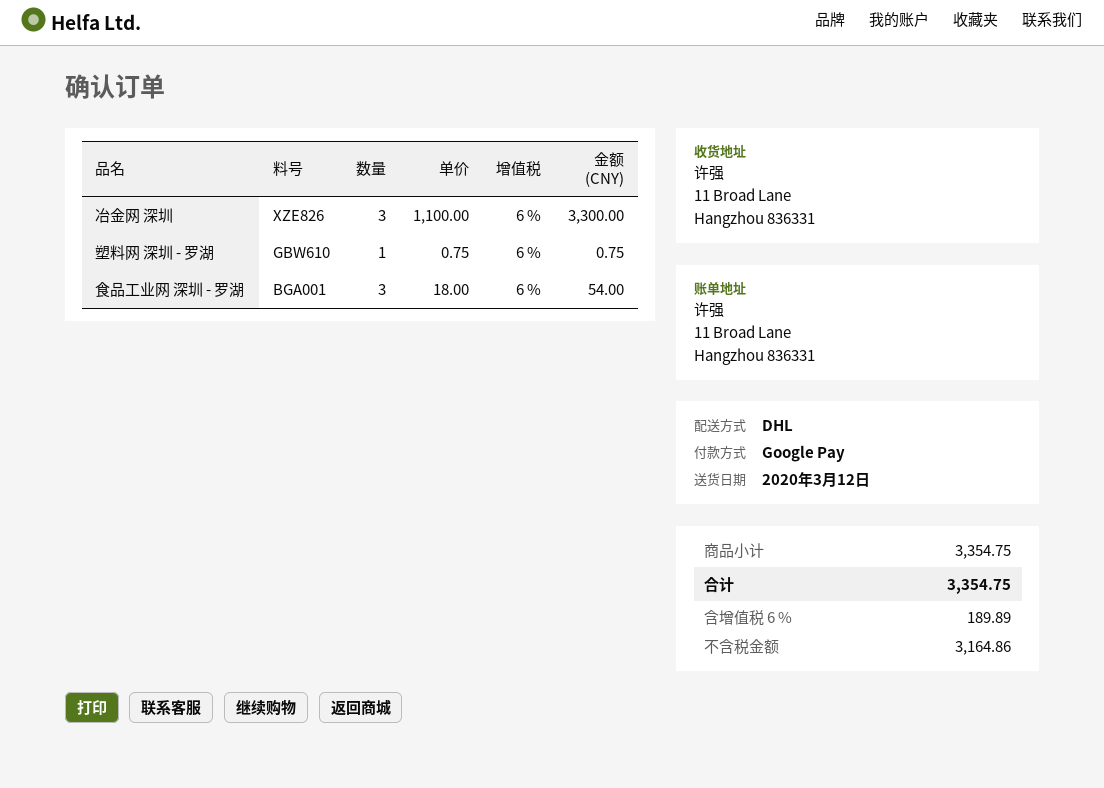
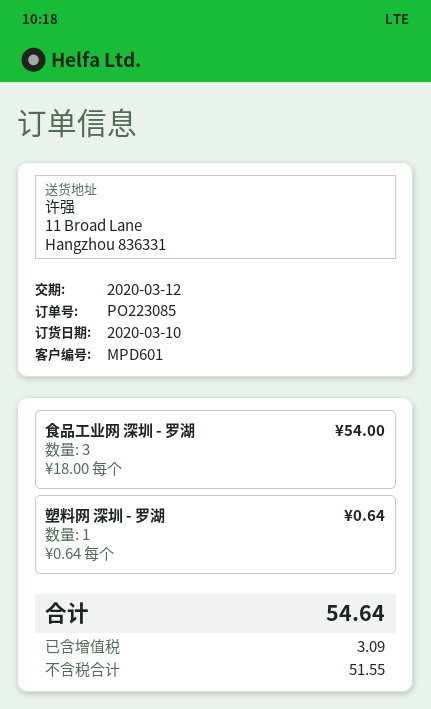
冶金网 深圳: 3 x 1100.00 = 3300.00 -> none
塑料网 深圳 - 罗湖: 1 x 0.75 = 0.75 -> 1 x 0.64 = 0.64
net: 3164.86 -> 51.55
tax: 189.89 -> 3.09
total: 3354.75 -> 54.64

